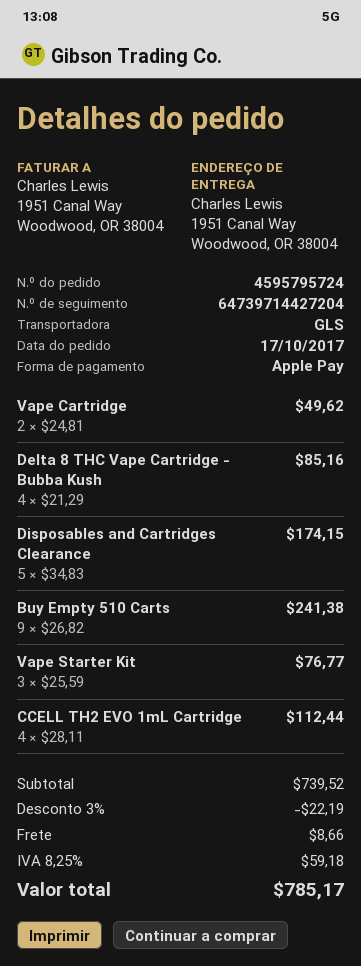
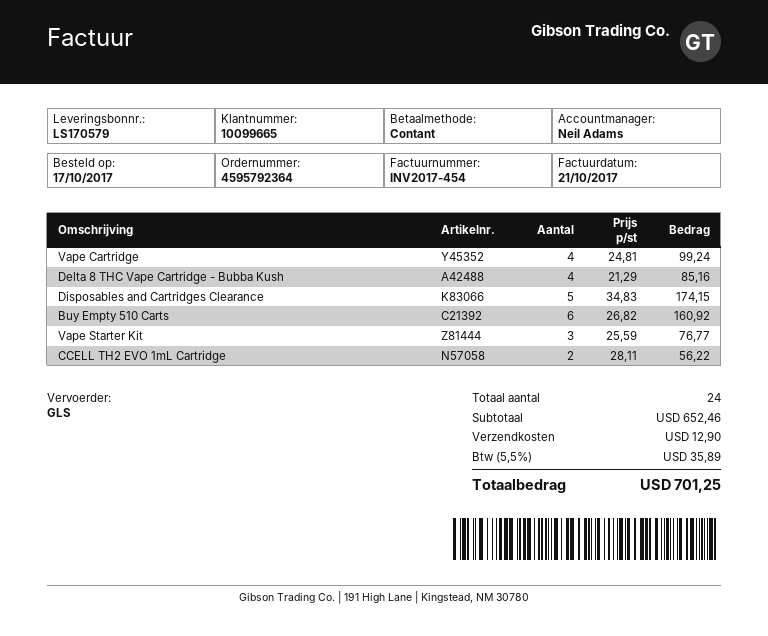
order number: 4595795724 -> 4595792364
payment method: Apple Pay -> cash
Vape Cartridge: 2 x 24.81 = 49.62 -> 4 x 24.81 = 99.24
Buy Empty 510 Carts: 9 x 26.82 = 241.38 -> 6 x 26.82 = 160.92
CCELL TH2 EVO 1mL Cartridge: 4 x 28.11 = 112.44 -> 2 x 28.11 = 56.22
subtotal: 739.52 -> 652.46
discount: 3% = 22.19 -> none
shipping: 8.66 -> 12.90
tax: 8.25% = 59.18 -> 5.5% = 35.89
total: 785.17 -> 701.25

